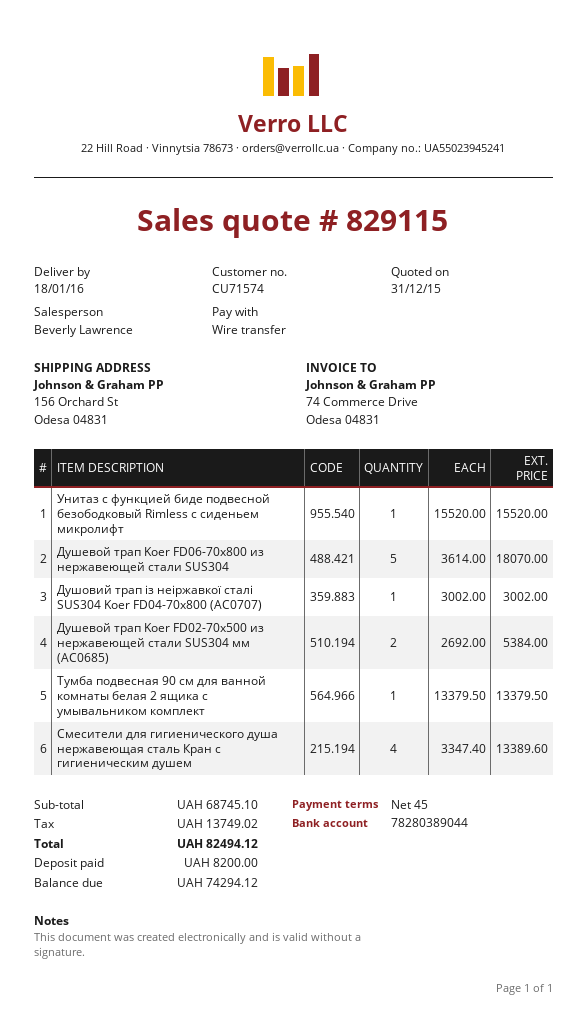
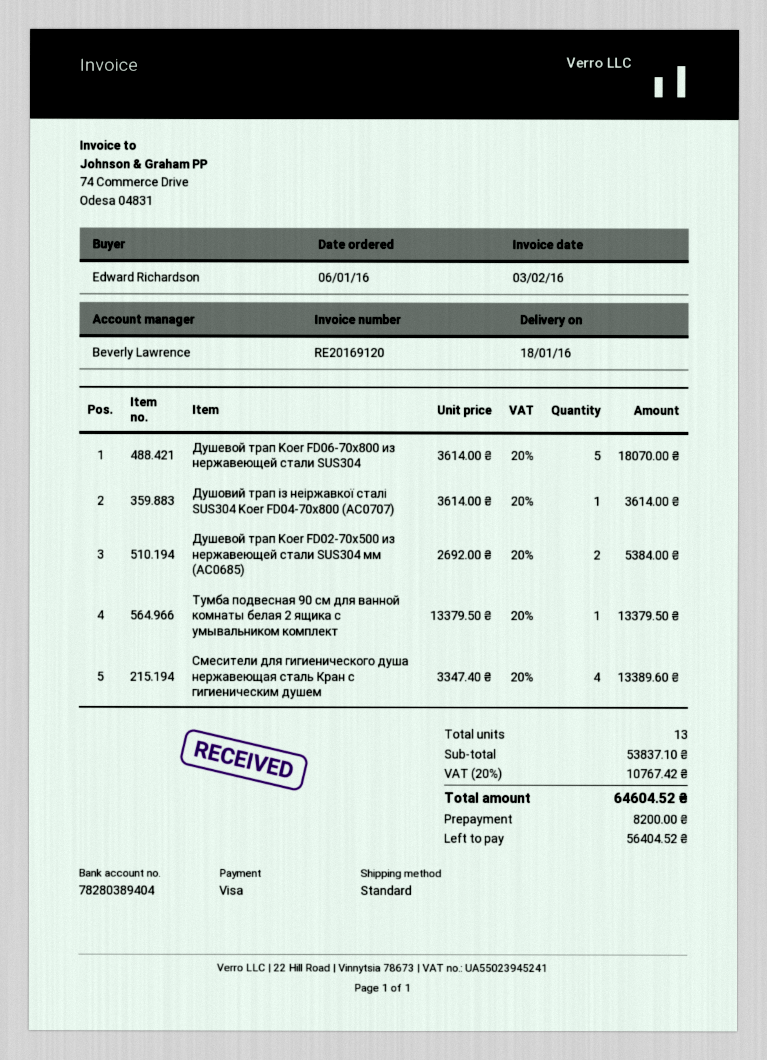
payment method: bank transfer -> Visa
bank account: 78280389044 -> 78280389404
Унитаз с функцией биде подвесной безободковый Rimless с сиденьем микролифт: 1 x 15520.00 = 15520.00 -> none
Душовий трап із неіржавкої сталі SUS304 Koer FD04-70x800 (AC0707): 1 x 3002.00 = 3002.00 -> 1 x 3614.00 = 3614.00
subtotal: 68745.10 -> 53837.10
tax: 13749.02 -> 10767.42
total: 82494.12 -> 64604.52
balance: 74294.12 -> 56404.52

